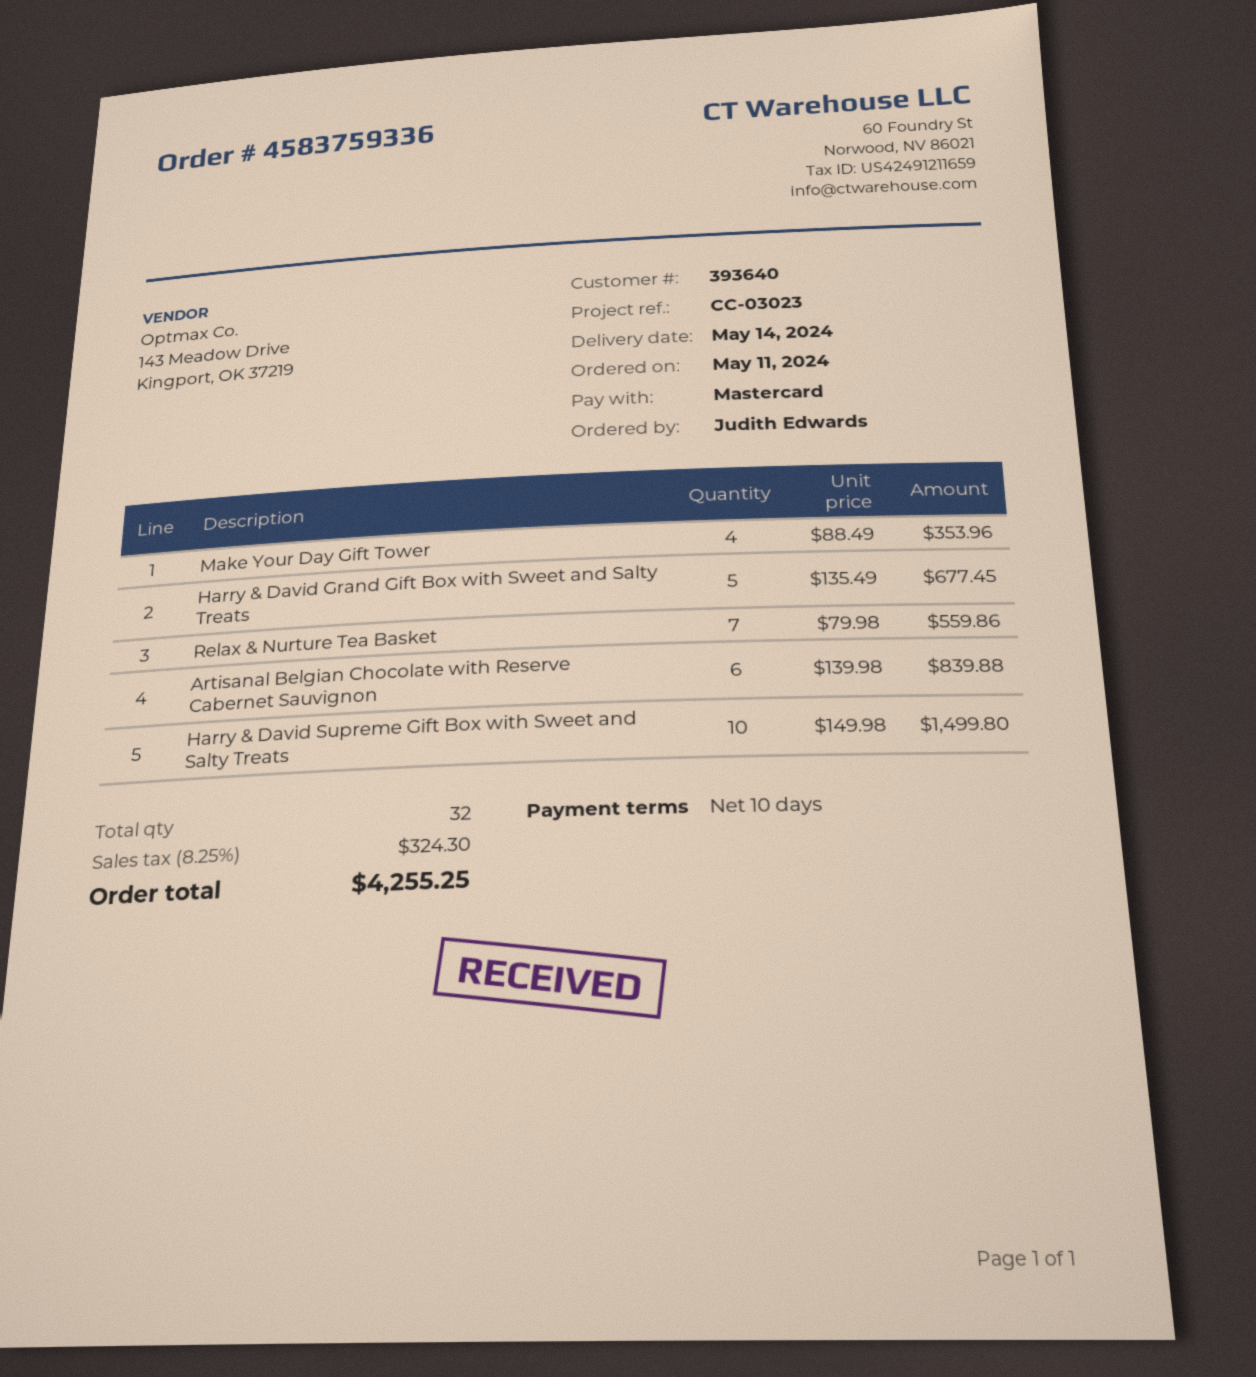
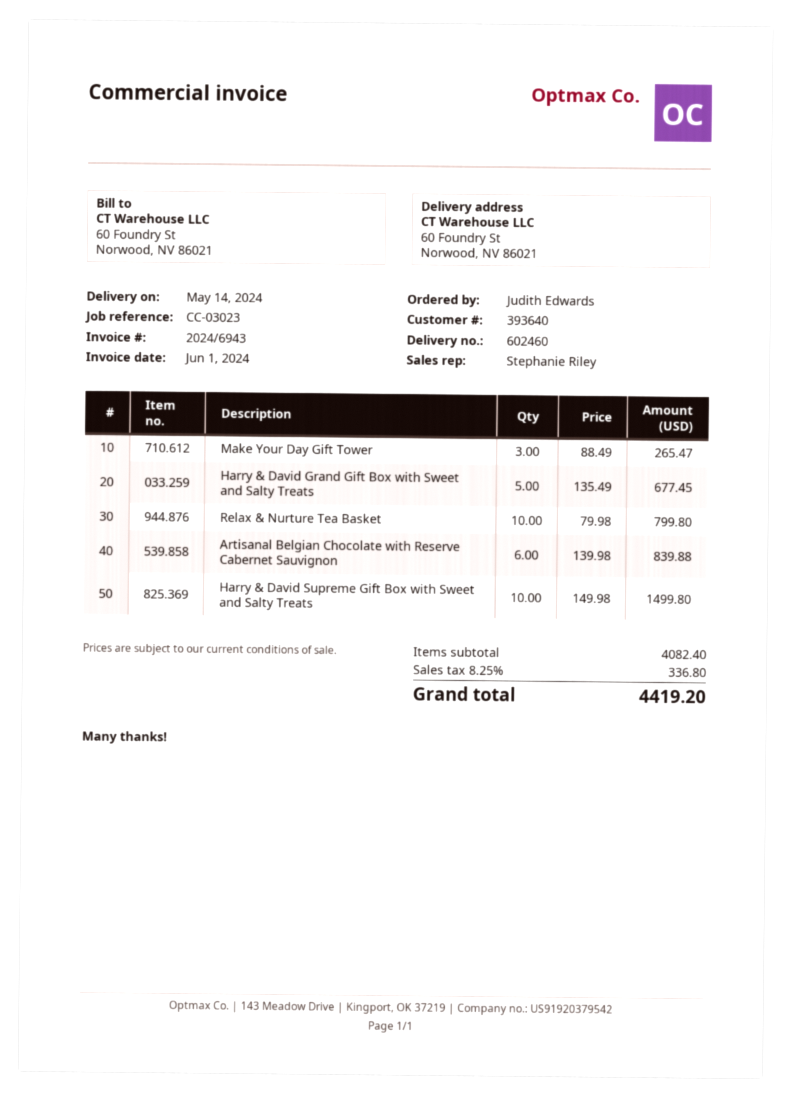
Make Your Day Gift Tower: 4 x 88.49 = 353.96 -> 3 x 88.49 = 265.47
Relax & Nurture Tea Basket: 7 x 79.98 = 559.86 -> 10 x 79.98 = 799.80
tax: 8.25% = 324.30 -> 8.25% = 336.80
total: 4255.25 -> 4419.20

